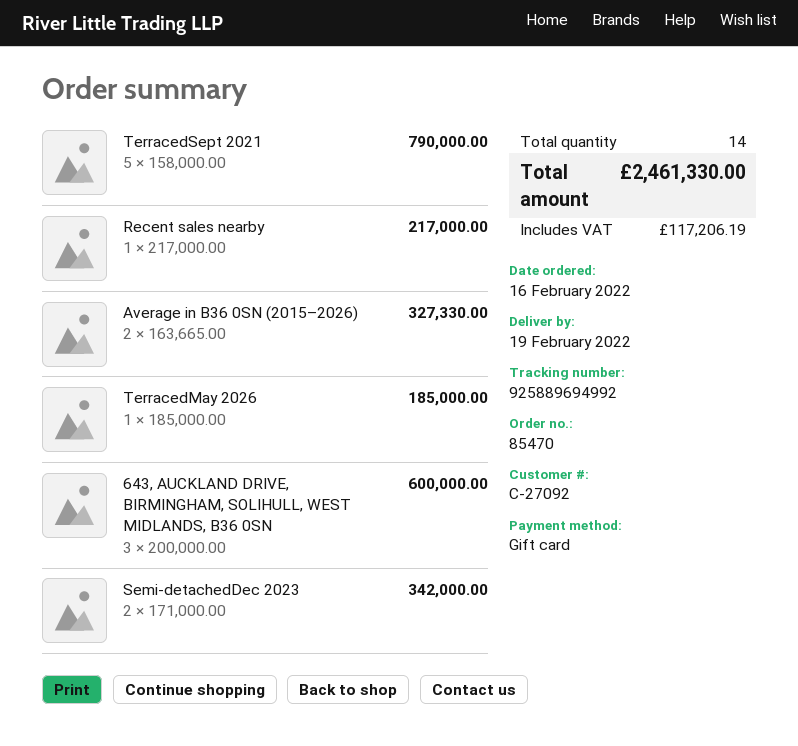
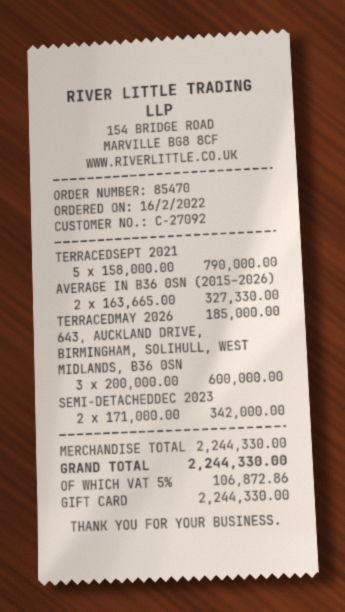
Recent sales nearby: 1 x 217000.00 = 217000.00 -> none
tax: 117206.19 -> 106872.86
total: 2461330.00 -> 2244330.00

